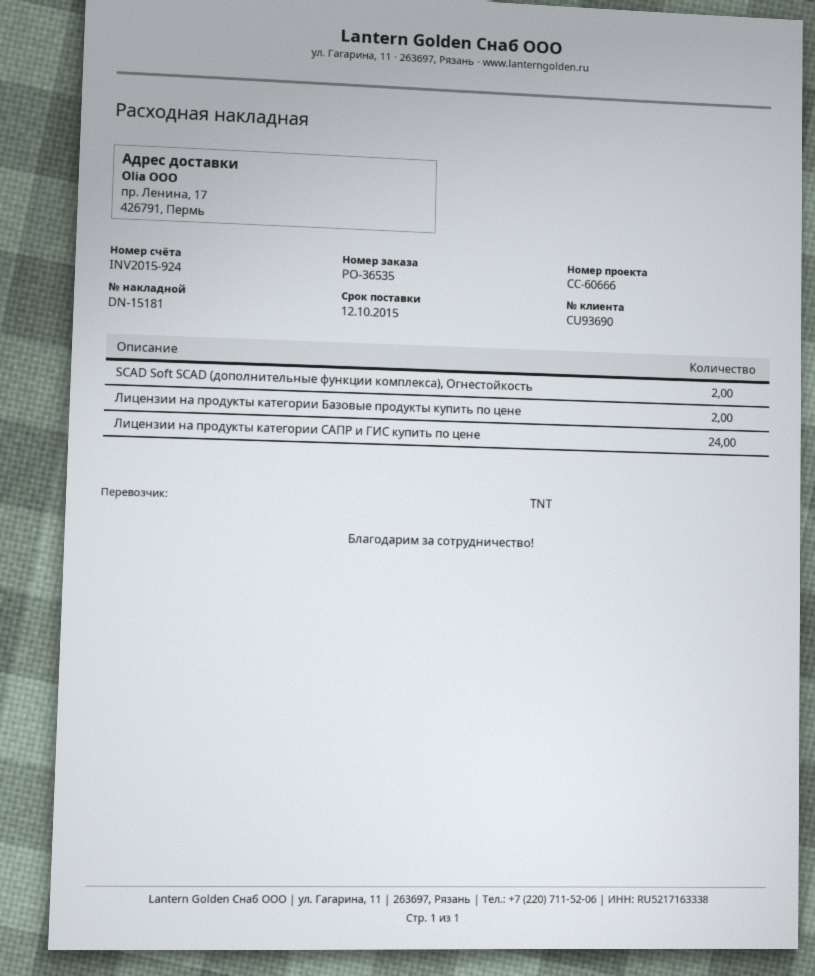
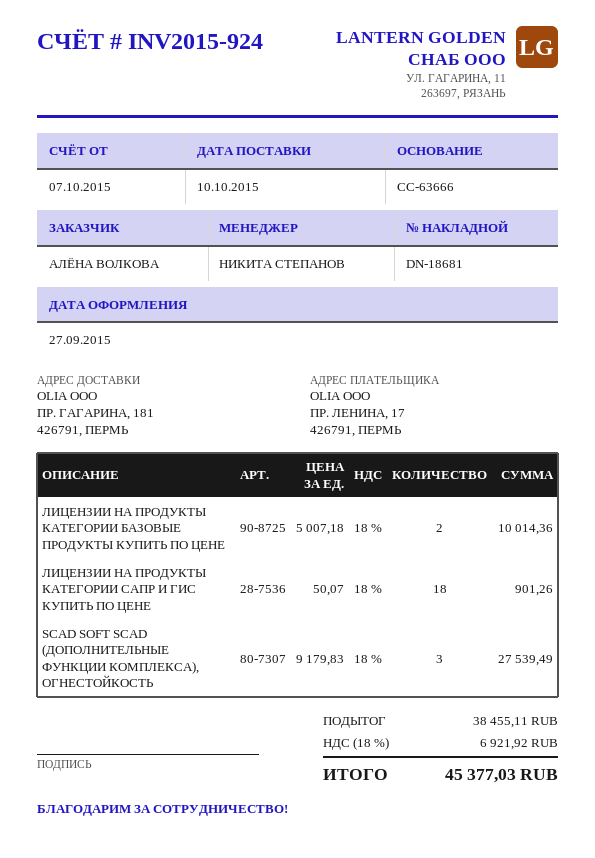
delivery note number: DN-15181 -> DN-18681
delivery date: 2015-10-12 -> 2015-10-10
reference: CC-60666 -> CC-63666
ship to: пр. Ленина, 17, 426791, Пермь -> ПР. ГАГАРИНА, 181, 426791, ПЕРМЬ
SCAD Soft SCAD (дополнительные функции комплекса), Огнестойкость: 2 -> 3
Лицензии на продукты категории САПР и ГИС купить по цене: 24 -> 18

